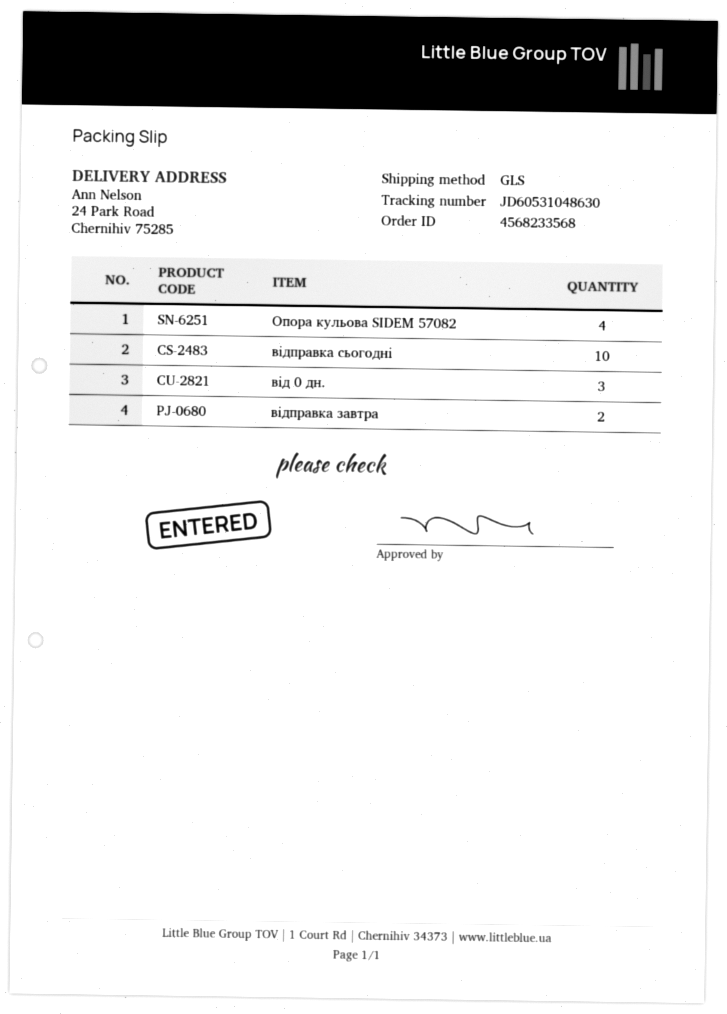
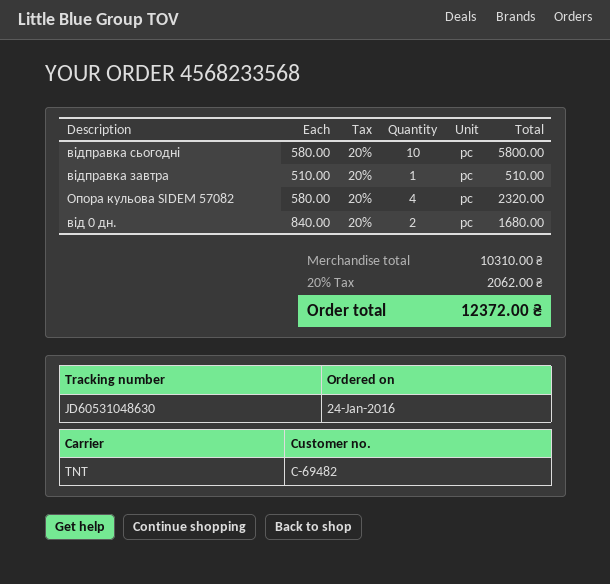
shipping method: GLS -> TNT
від 0 дн.: 3 -> 2
відправка завтра: 2 -> 1

